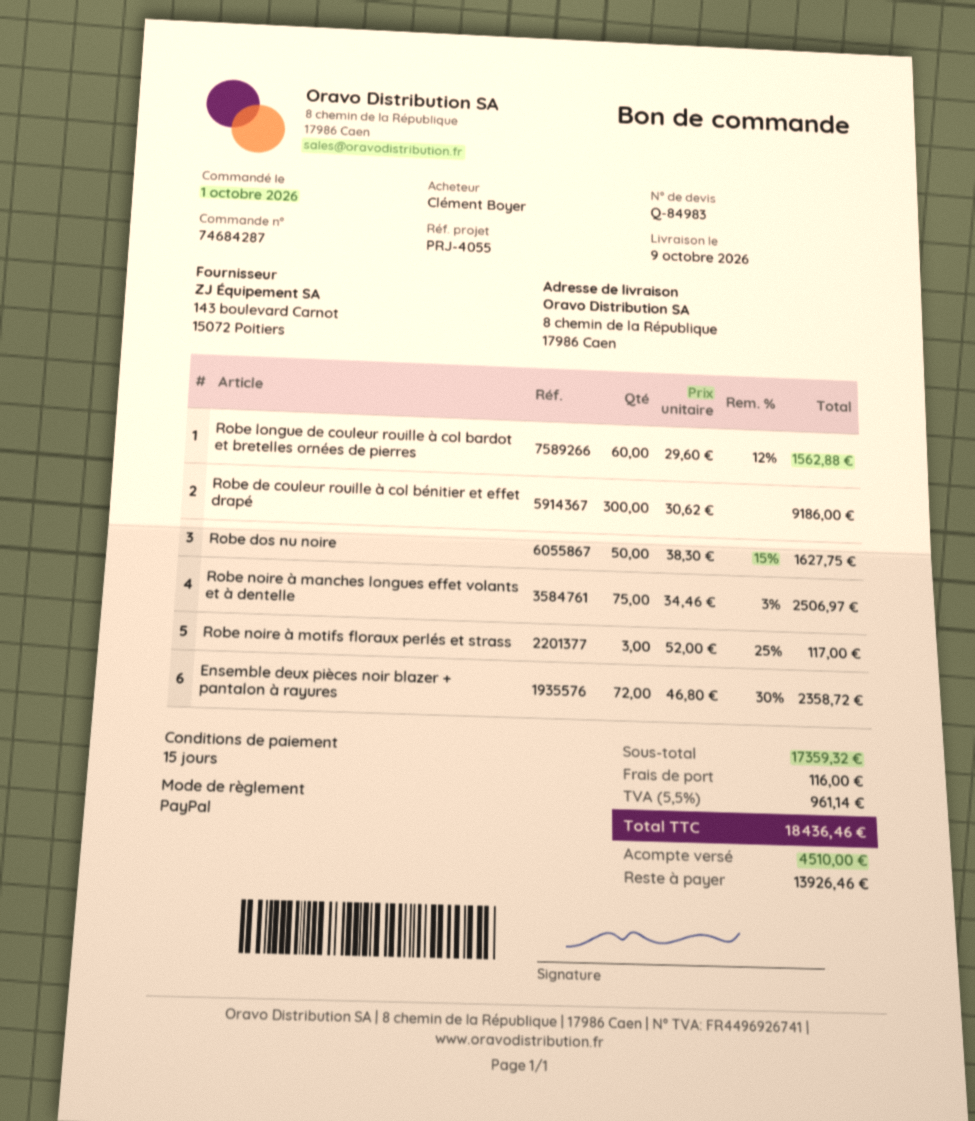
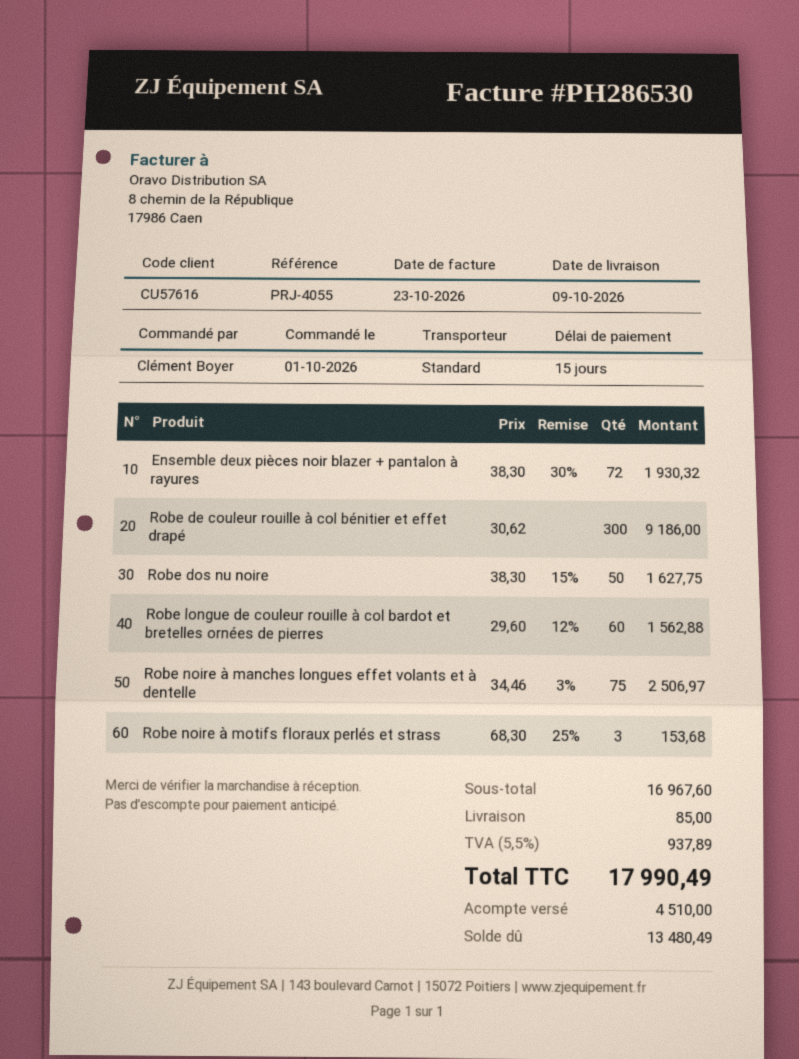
Robe noire à motifs floraux perlés et strass: 3 x 52.00 - 25% = 117.00 -> 3 x 68.30 - 25% = 153.68
Ensemble deux pièces noir blazer + pantalon à rayures: 72 x 46.80 - 30% = 2358.72 -> 72 x 38.30 - 30% = 1930.32
subtotal: 17359.32 -> 16967.60
shipping: 116.00 -> 85.00
tax: 5.5% = 961.14 -> 5.5% = 937.89
total: 18436.46 -> 17990.49
balance: 13926.46 -> 13480.49

